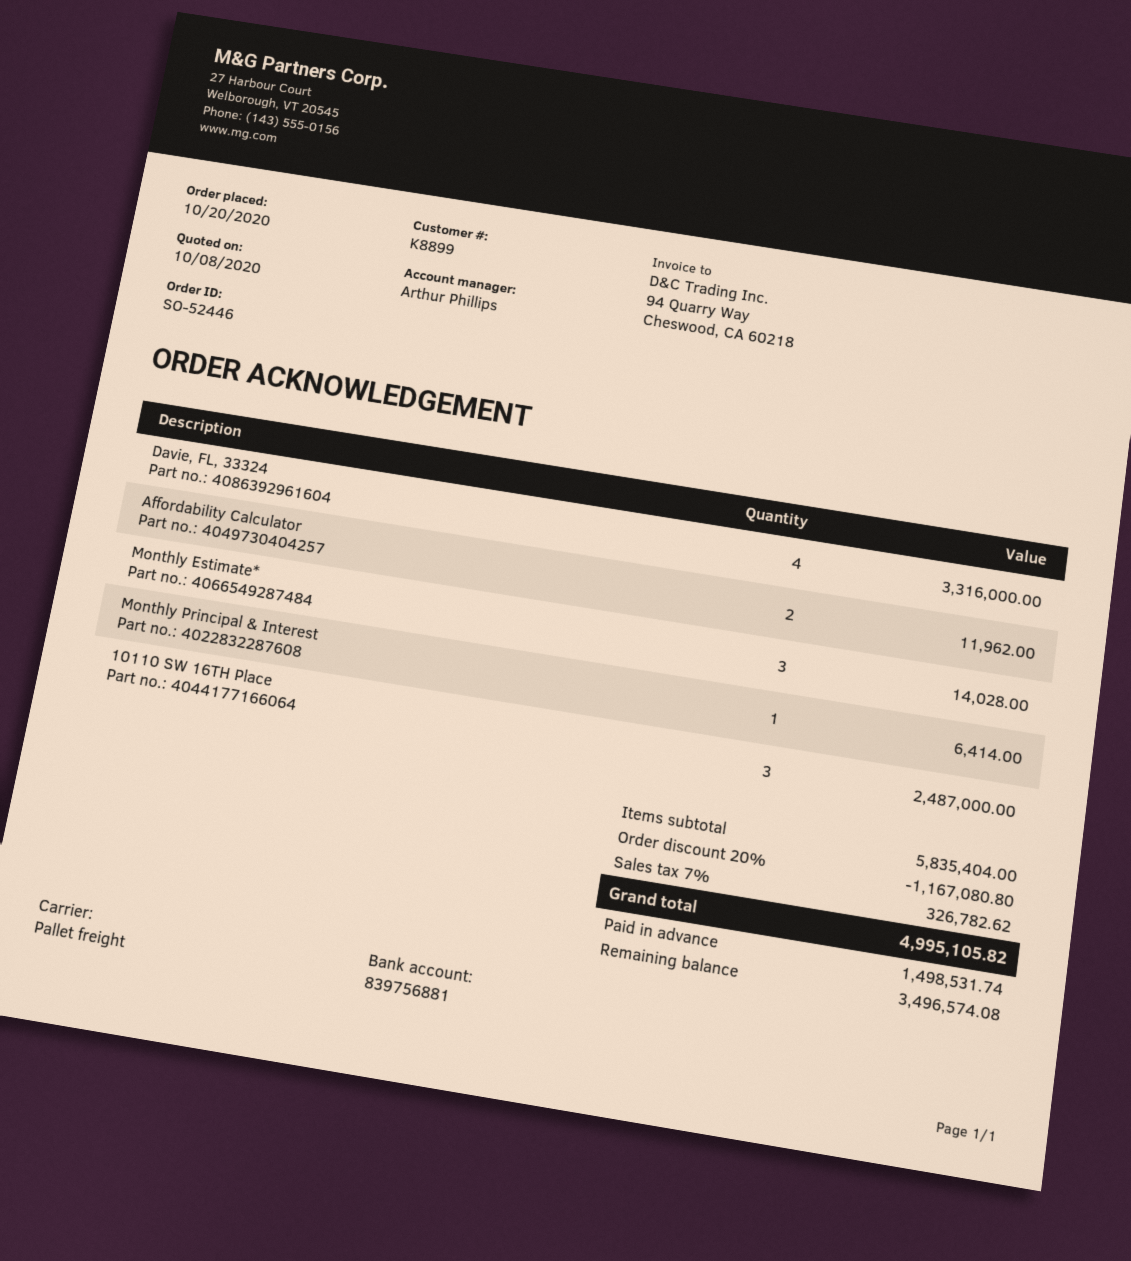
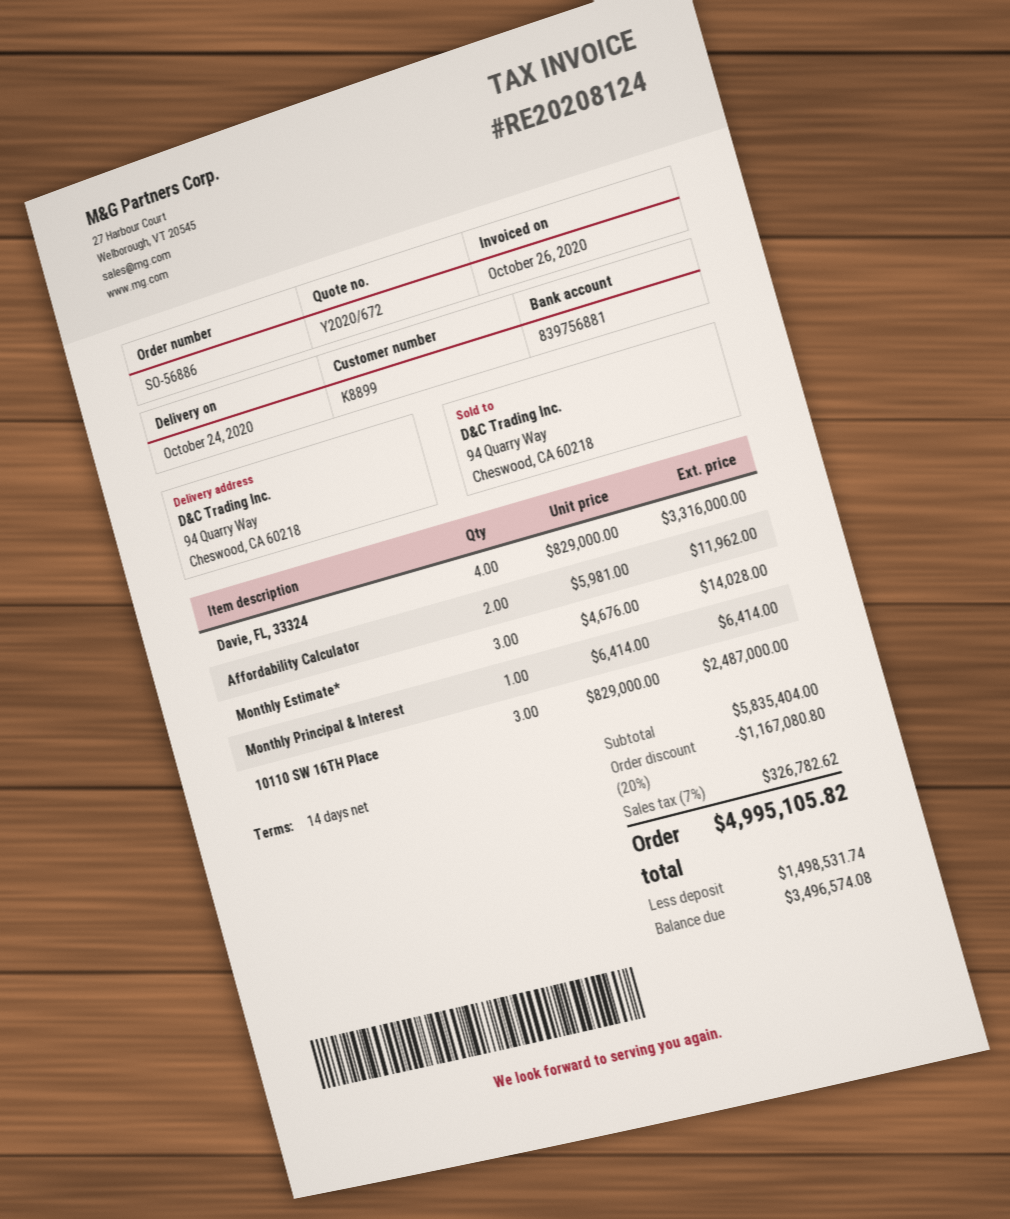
order number: SO-52446 -> SO-56886

